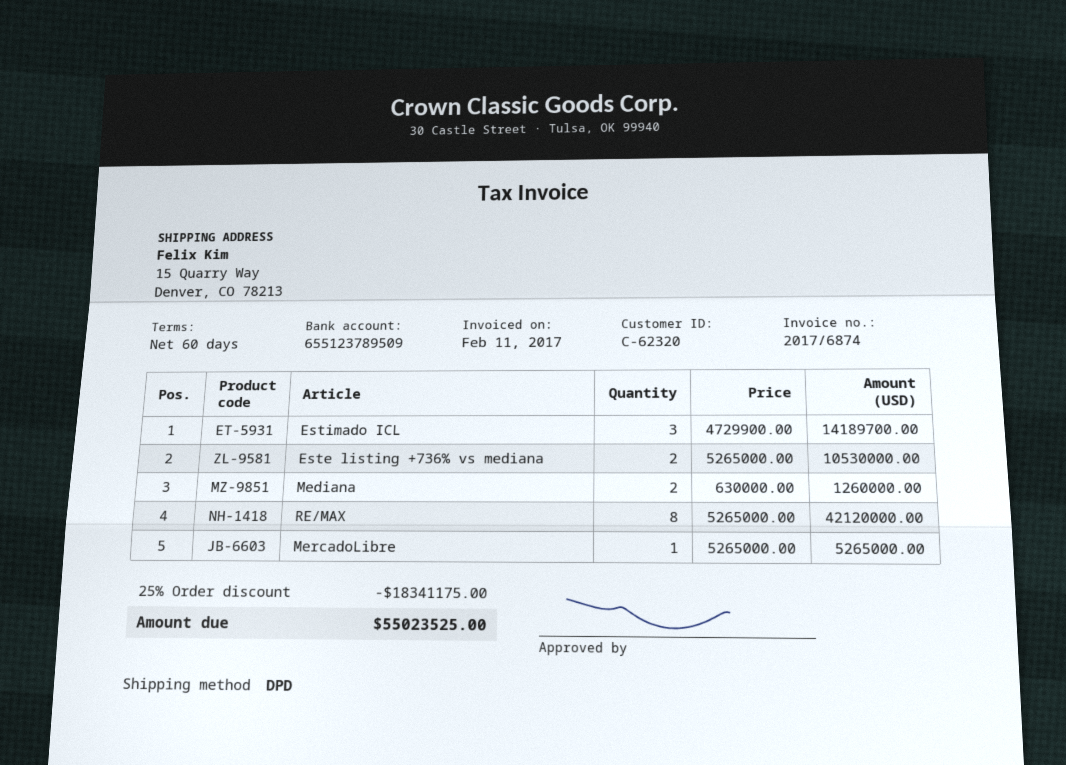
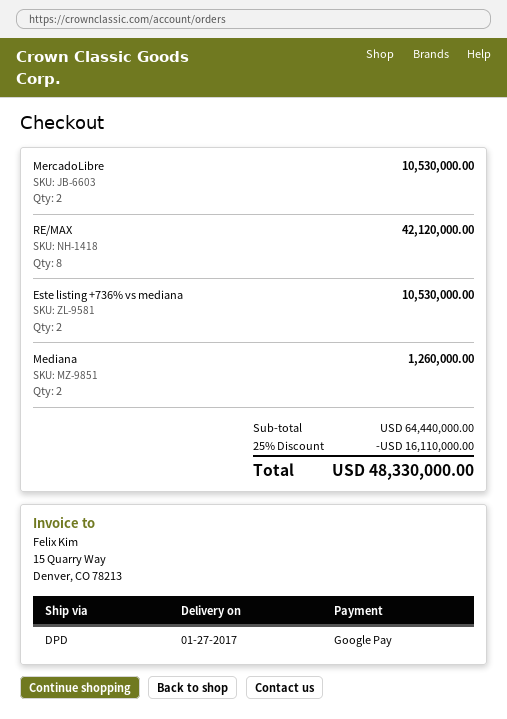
Estimado ICL: 3 for 14189700.00 -> none
MercadoLibre: 1 for 5265000.00 -> 2 for 10530000.00
discount: 25% = 18341175.00 -> 25% = 16110000.00
total: 55023525.00 -> 48330000.00

